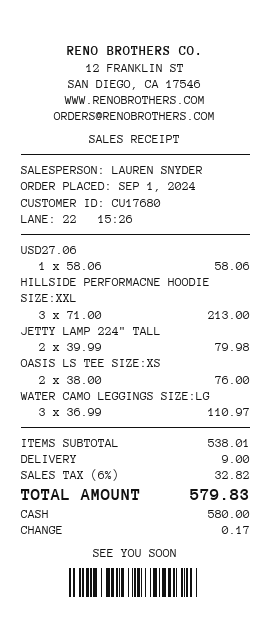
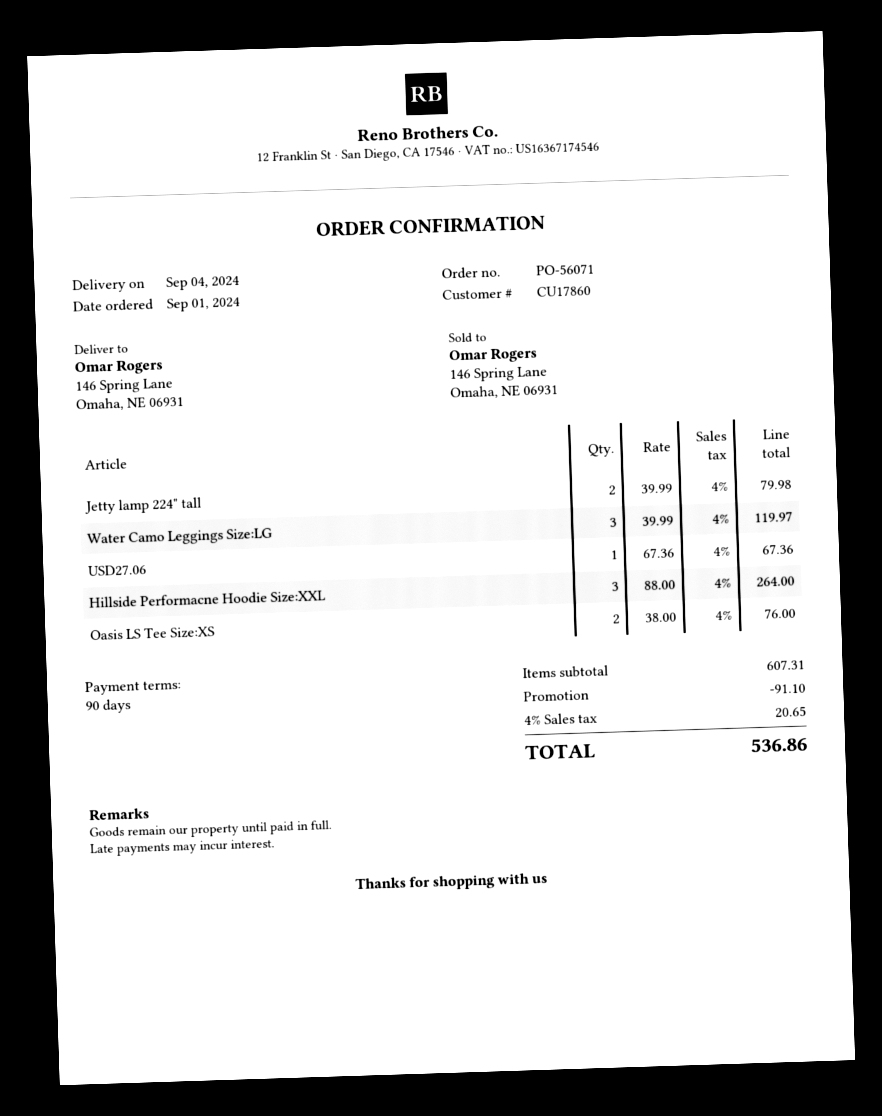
customer number: CU17680 -> CU17860
USD27.06: 1 x 58.06 = 58.06 -> 1 x 67.36 = 67.36
HILLSIDE PERFORMACNE HOODIE SIZE:XXL: 3 x 71.00 = 213.00 -> 3 x 88.00 = 264.00
WATER CAMO LEGGINGS SIZE:LG: 3 x 36.99 = 110.97 -> 3 x 39.99 = 119.97
subtotal: 538.01 -> 607.31
discount: none -> 91.10
shipping: 9.00 -> none
tax: 6% = 32.82 -> 4% = 20.65
total: 579.83 -> 536.86

